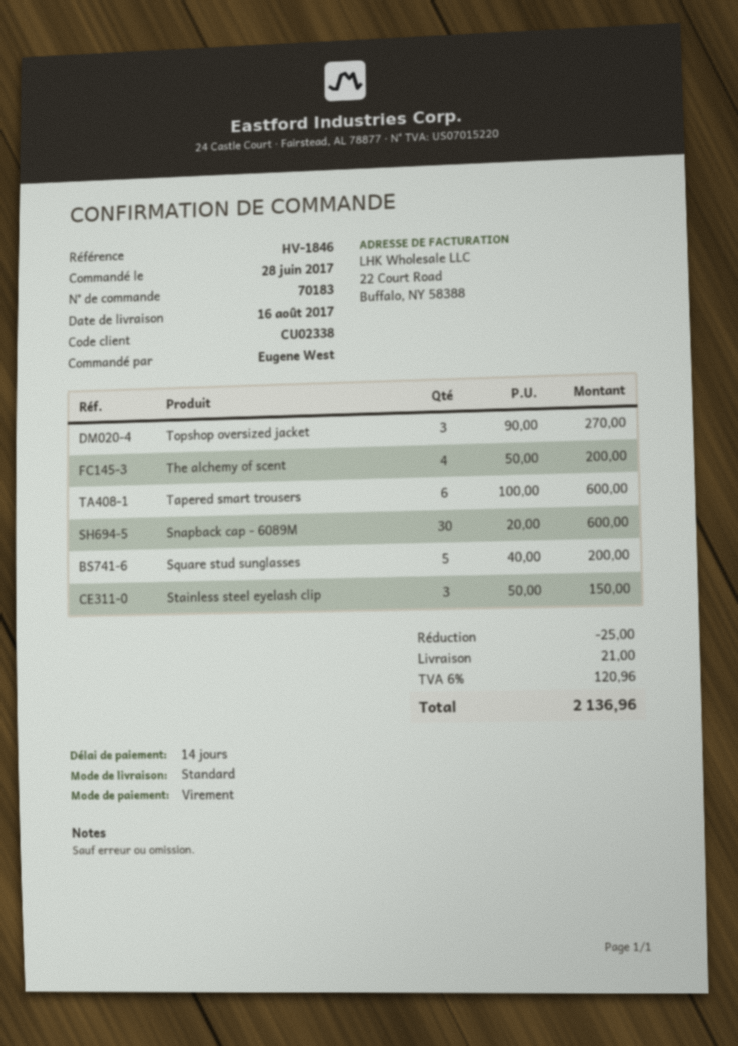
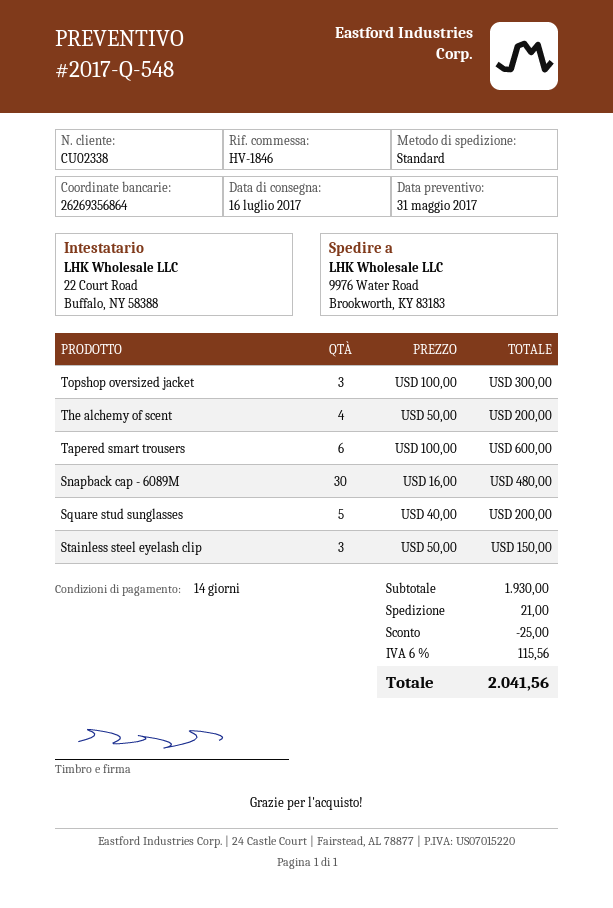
delivery date: 2017-08-16 -> 2017-07-16
Topshop oversized jacket: 3 x 90.00 = 270.00 -> 3 x 100.00 = 300.00
Snapback cap - 6089M: 30 x 20.00 = 600.00 -> 30 x 16.00 = 480.00
tax: 6% = 120.96 -> 6% = 115.56
total: 2136.96 -> 2041.56

